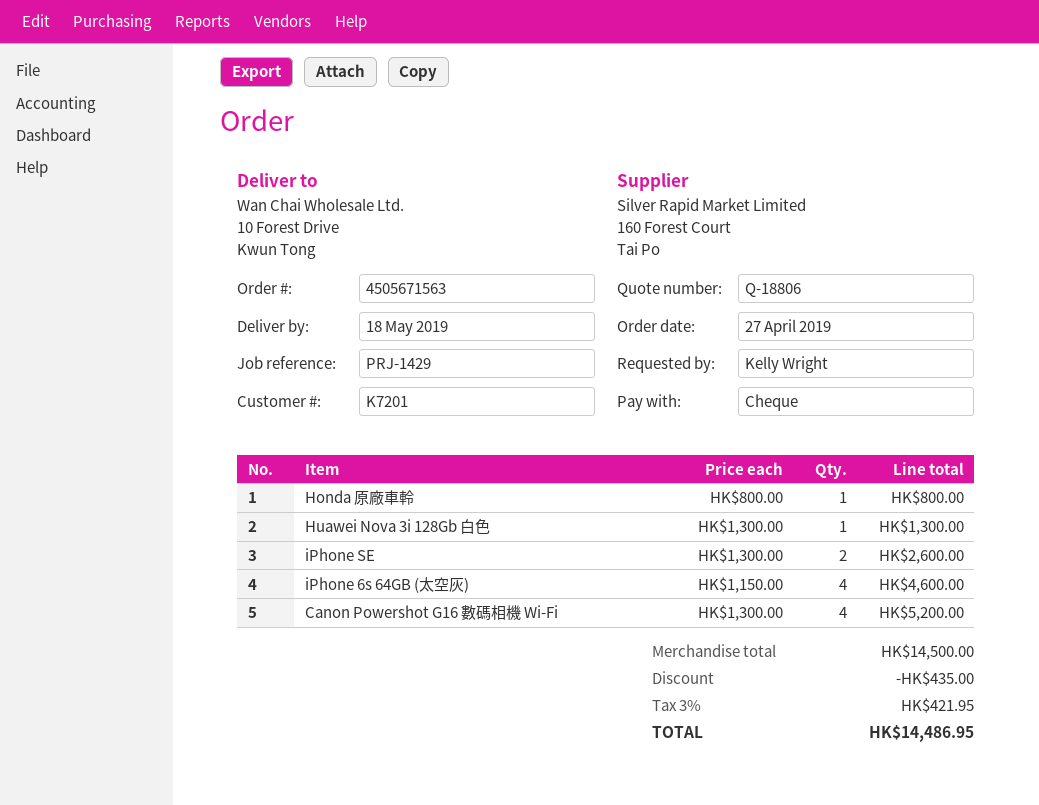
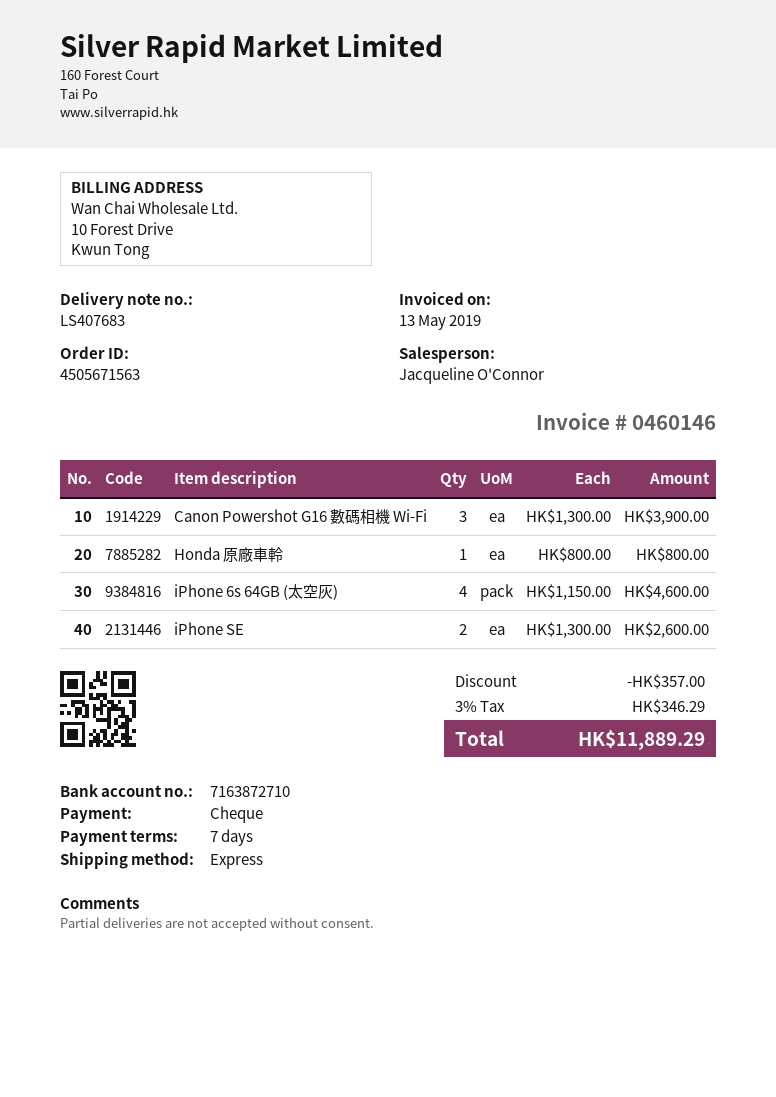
Huawei Nova 3i 128Gb 白色: 1 x 1300.00 = 1300.00 -> none
Canon Powershot G16 數碼相機 Wi-Fi: 4 x 1300.00 = 5200.00 -> 3 x 1300.00 = 3900.00
discount: 435.00 -> 357.00
tax: 3% = 421.95 -> 3% = 346.29
total: 14486.95 -> 11889.29

